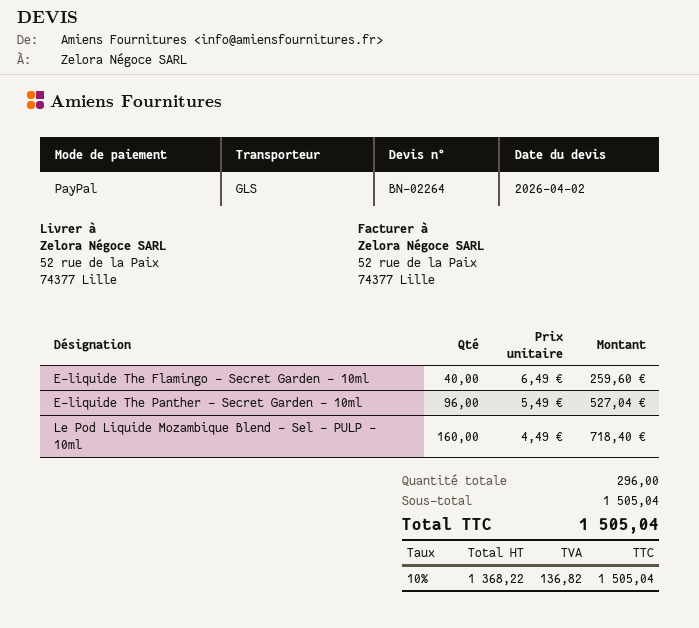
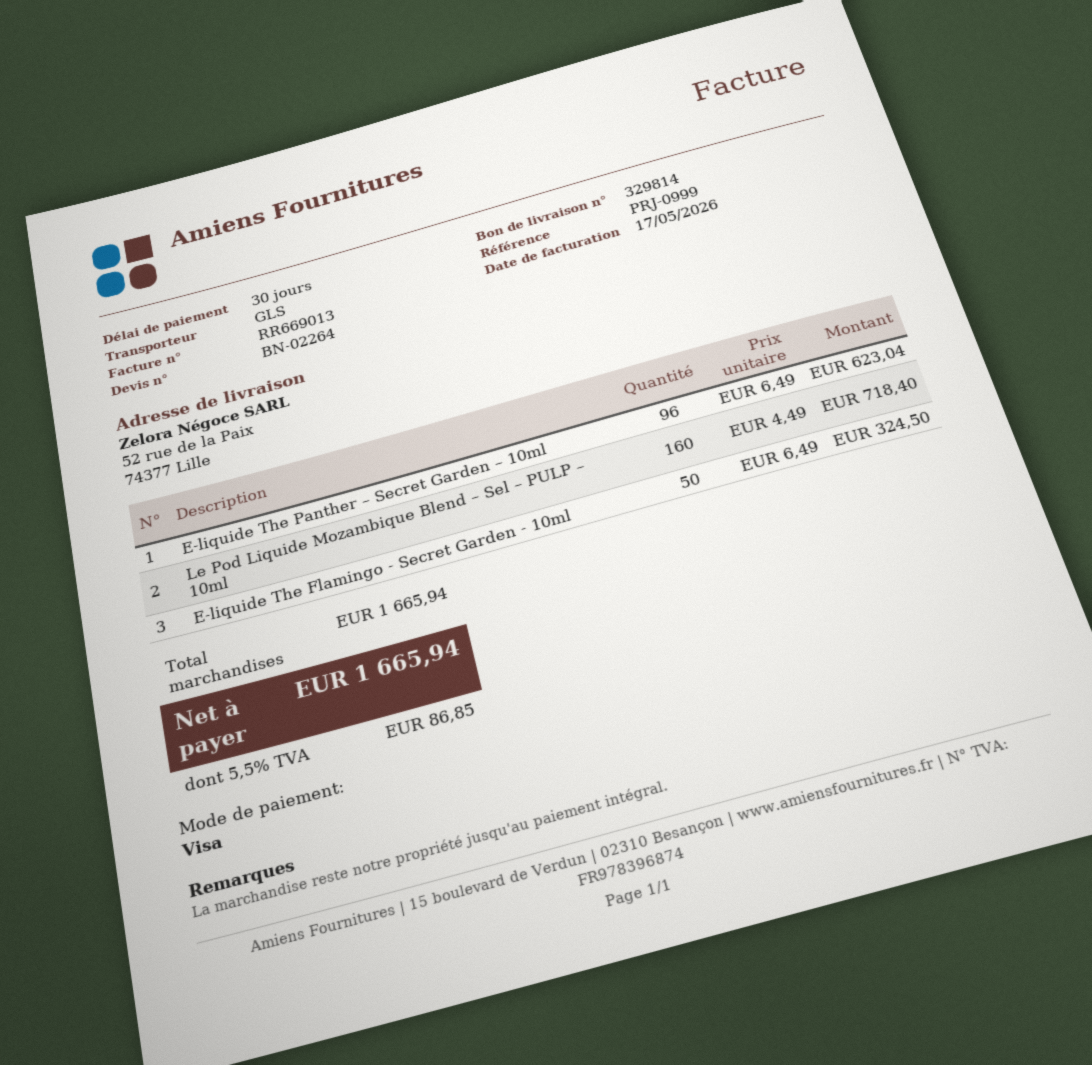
payment method: PayPal -> Visa
E-liquide The Flamingo - Secret Garden - 10ml: 40 x 6.49 = 259.60 -> 50 x 6.49 = 324.50
E-liquide The Panther – Secret Garden – 10ml: 96 x 5.49 = 527.04 -> 96 x 6.49 = 623.04
subtotal: 1505.04 -> 1665.94
tax: 10% = 136.82 -> 5.5% = 86.85
total: 1505.04 -> 1665.94

